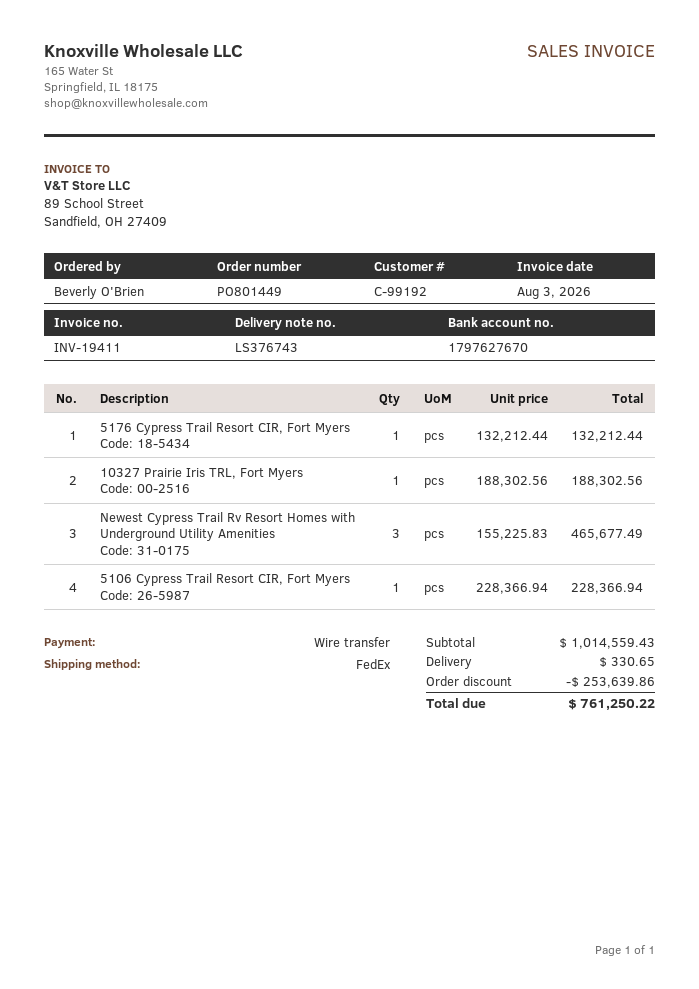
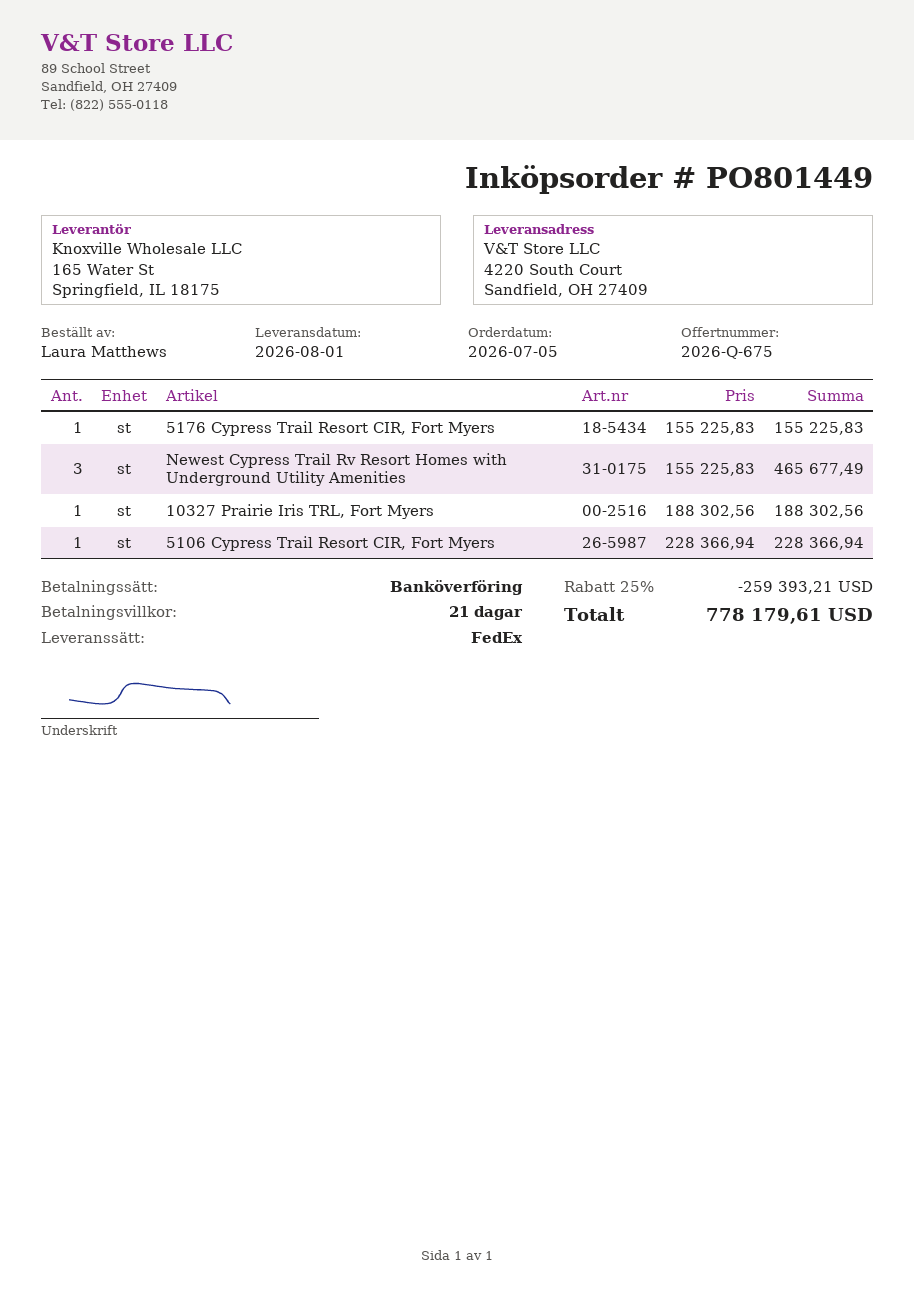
ordered by: Beverly O'Brien -> Laura Matthews
5176 Cypress Trail Resort CIR, Fort Myers: 1 x 132212.44 = 132212.44 -> 1 x 155225.83 = 155225.83
discount: 253639.86 -> 259393.21
shipping: 330.65 -> none
total: 761250.22 -> 778179.61

